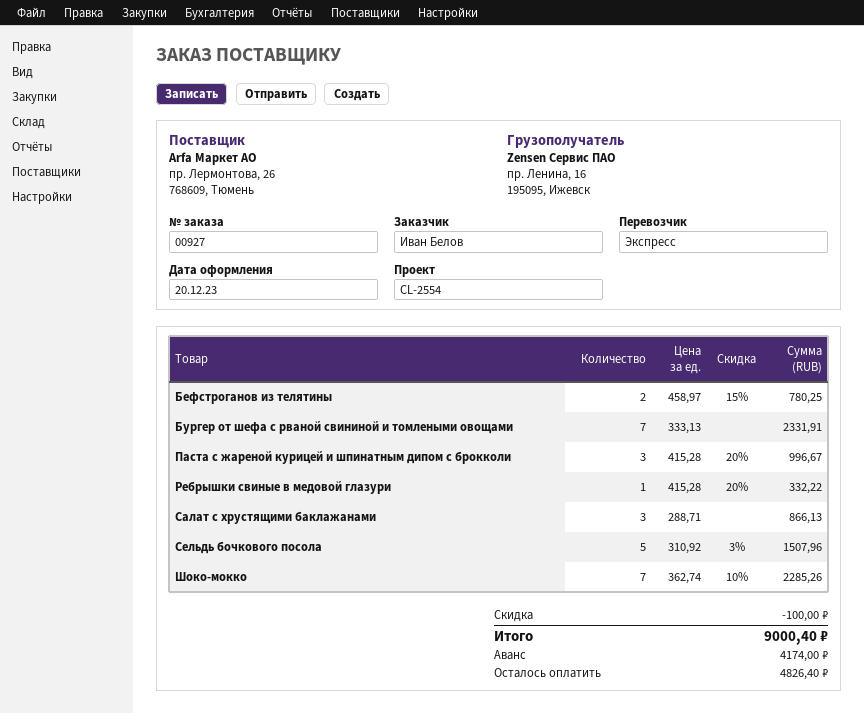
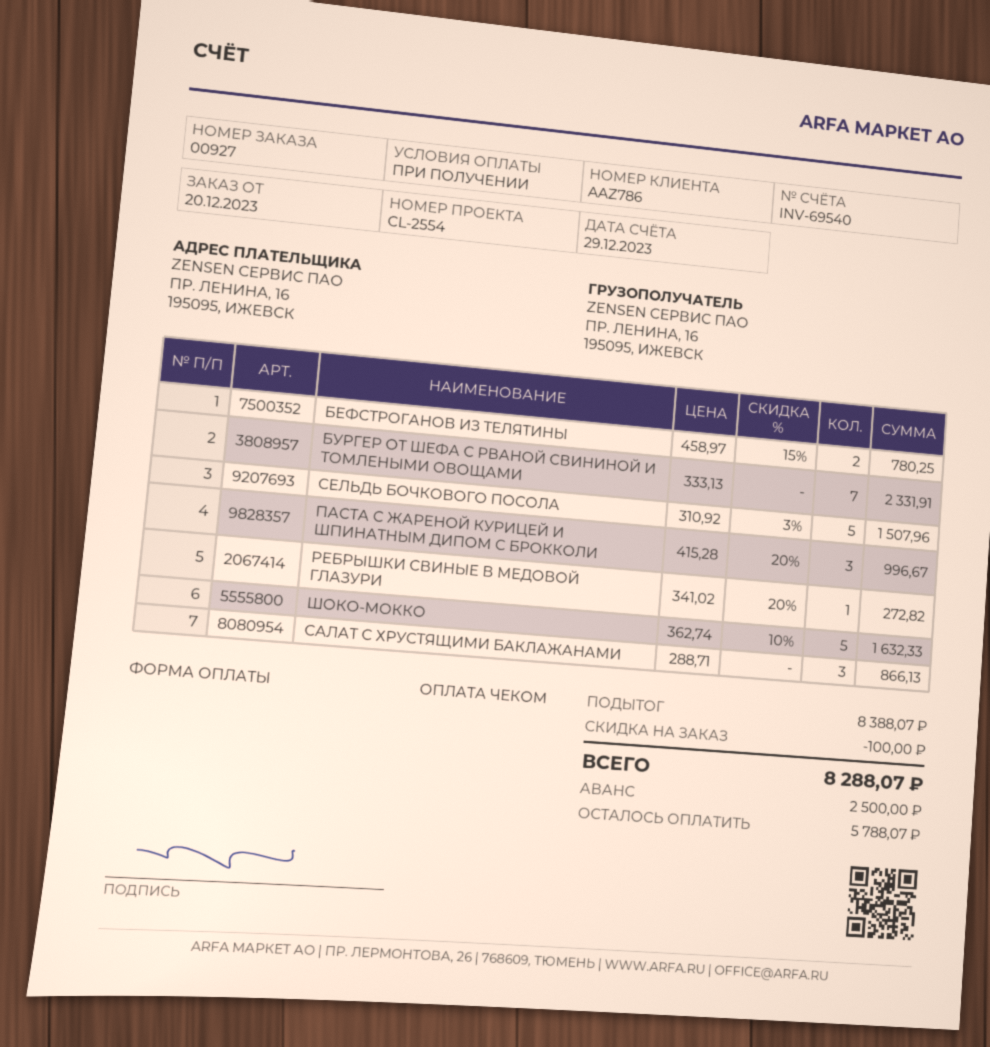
Ребрышки свиные в медовой глазури: 1 x 415.28 - 20% = 332.22 -> 1 x 341.02 - 20% = 272.82
Шоко-мокко: 7 x 362.74 - 10% = 2285.26 -> 5 x 362.74 - 10% = 1632.33
total: 9000.40 -> 8288.07
deposit: 4174.00 -> 2500.00
balance: 4826.40 -> 5788.07

